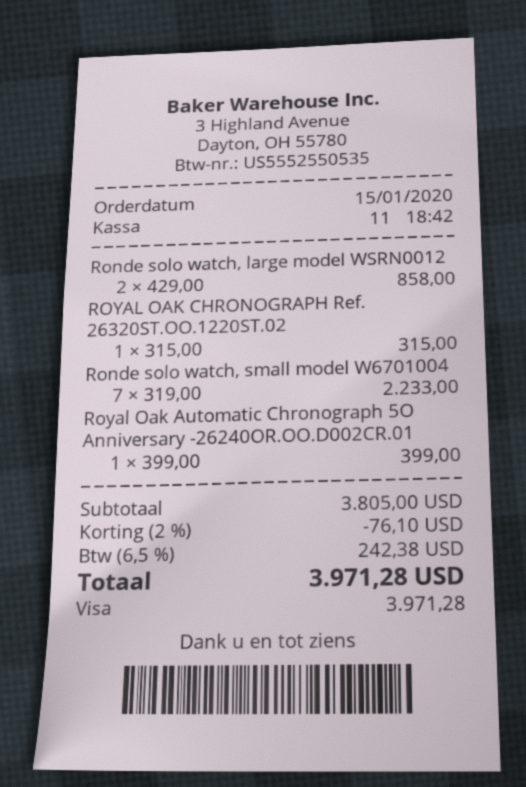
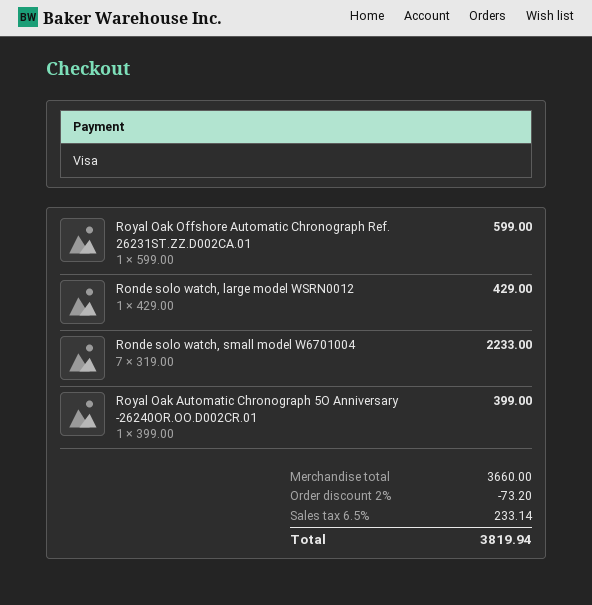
Ronde solo watch, large model WSRN0012: 2 x 429.00 = 858.00 -> 1 x 429.00 = 429.00
ROYAL OAK CHRONOGRAPH Ref. 26320ST.OO.1220ST.02: 1 x 315.00 = 315.00 -> none
Royal Oak Offshore Automatic Chronograph Ref. 26231ST.ZZ.D002CA.01: none -> 1 x 599.00 = 599.00
subtotal: 3805.00 -> 3660.00
discount: 2% = 76.10 -> 2% = 73.20
tax: 6.5% = 242.38 -> 6.5% = 233.14
total: 3971.28 -> 3819.94

